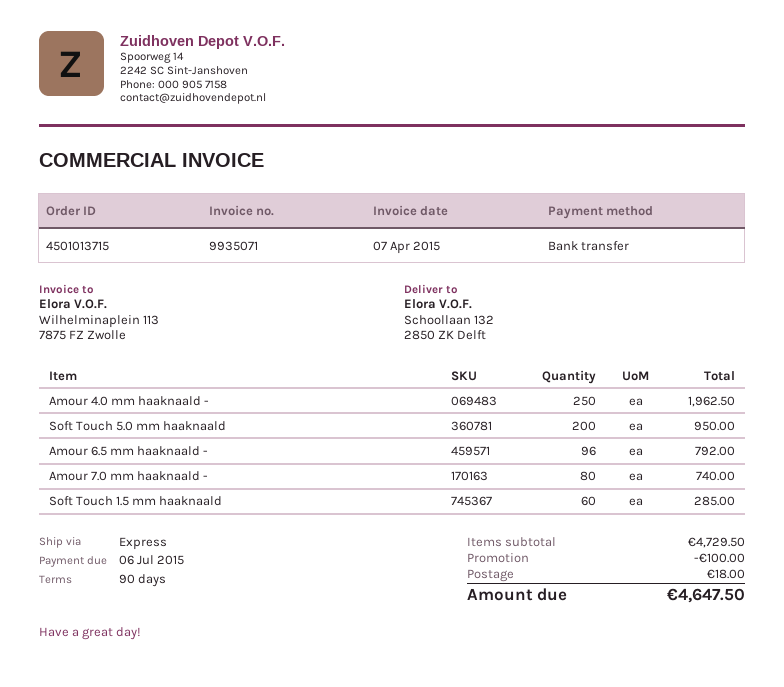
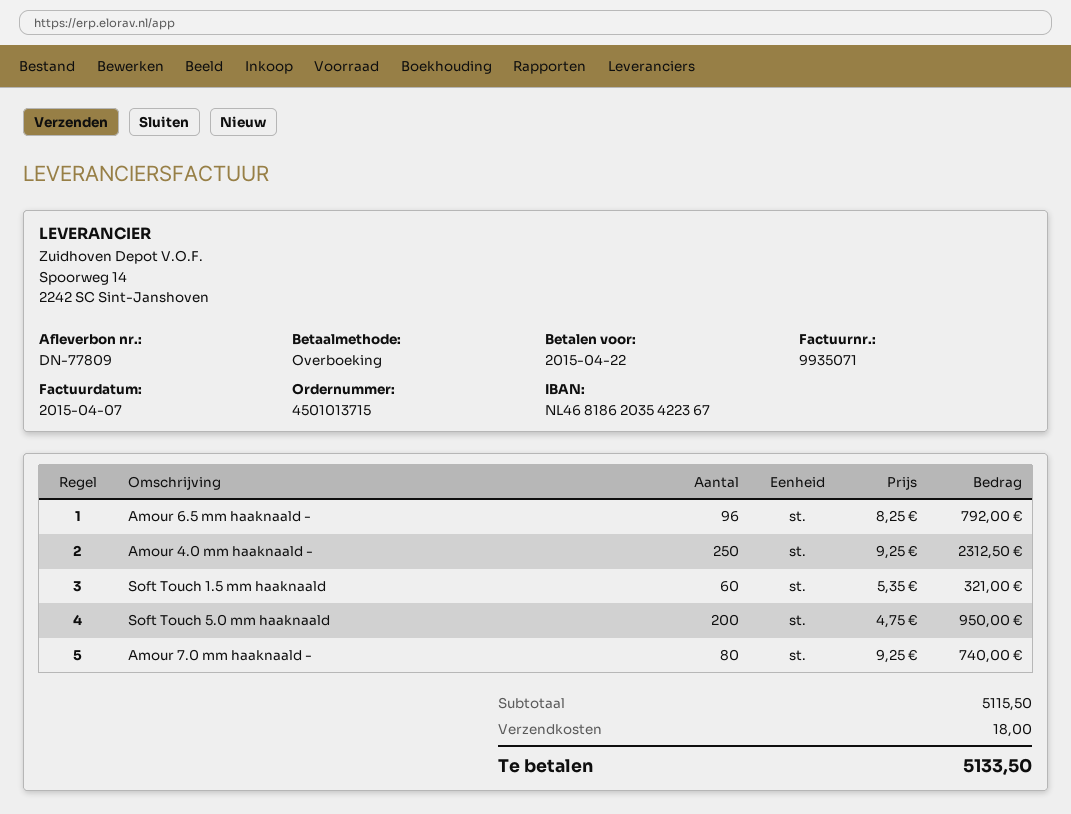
due date: 2015-07-06 -> 2015-04-22
Amour 4.0 mm haaknaald -: 250 for 1962.50 -> 250 for 2312.50
Soft Touch 1.5 mm haaknaald: 60 for 285.00 -> 60 for 321.00
subtotal: 4729.50 -> 5115.50
discount: 100.00 -> none
total: 4647.50 -> 5133.50

